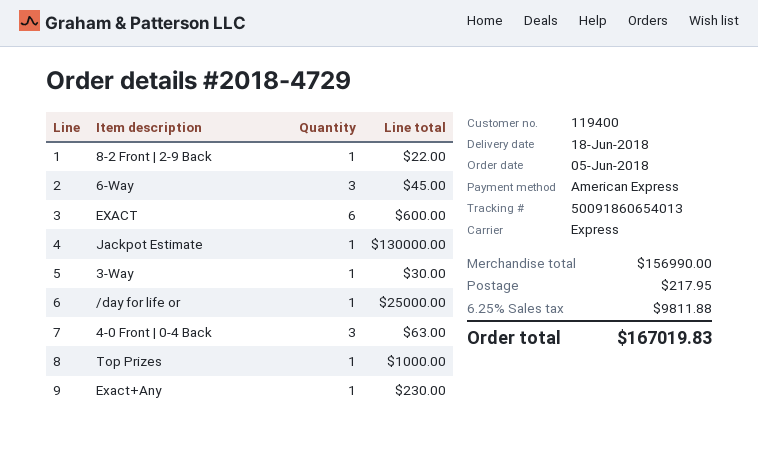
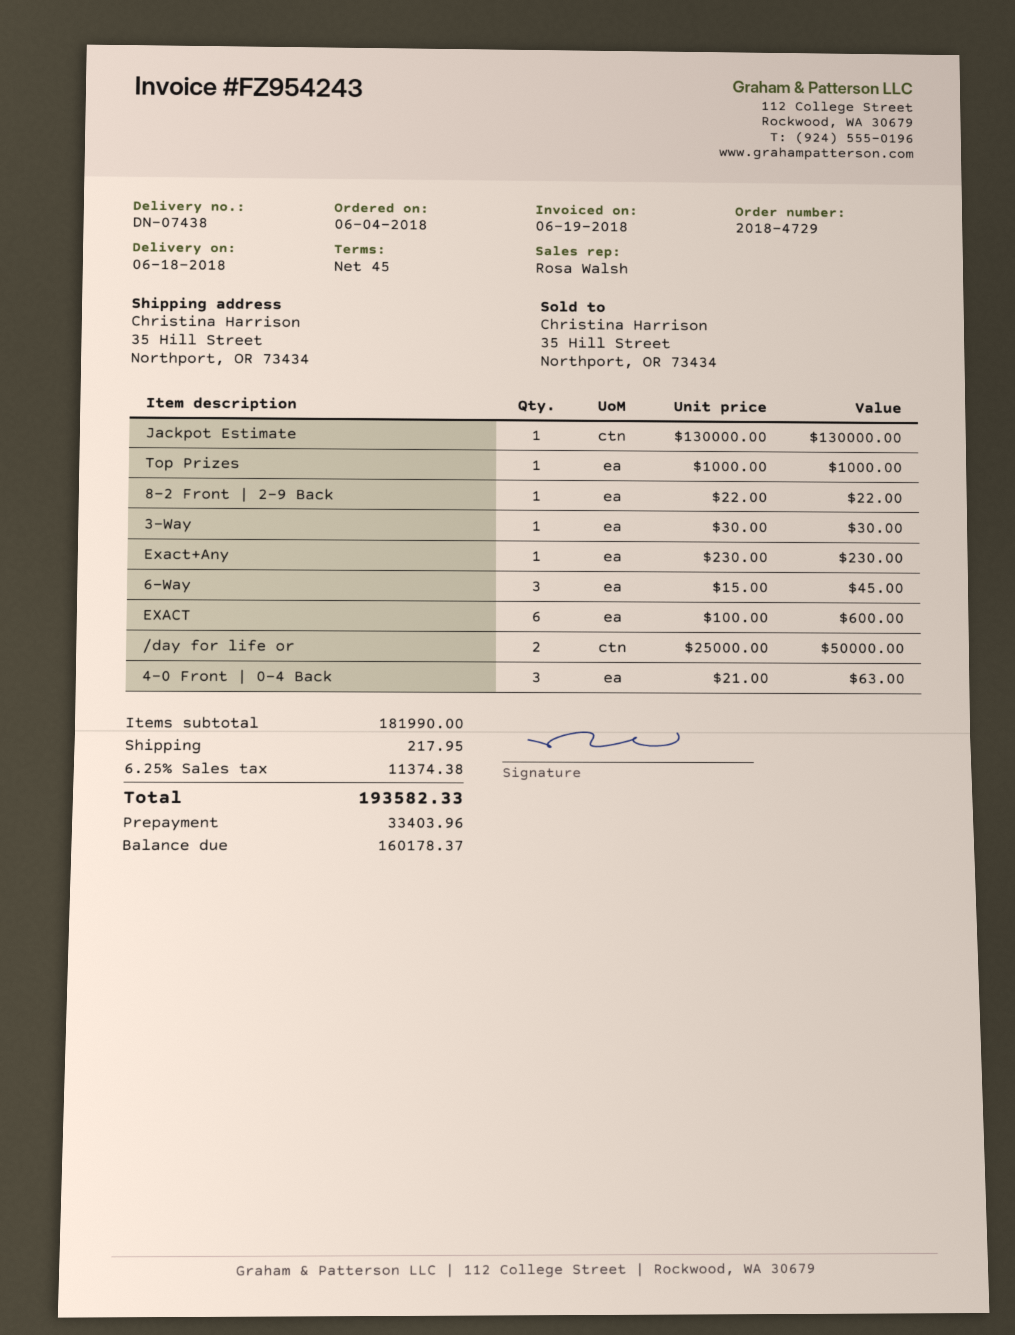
order date: 2018-06-05 -> 2018-06-04
/day for life or: 1 for 25000.00 -> 2 for 50000.00
subtotal: 156990.00 -> 181990.00
tax: 6.25% = 9811.88 -> 6.25% = 11374.38
total: 167019.83 -> 193582.33

